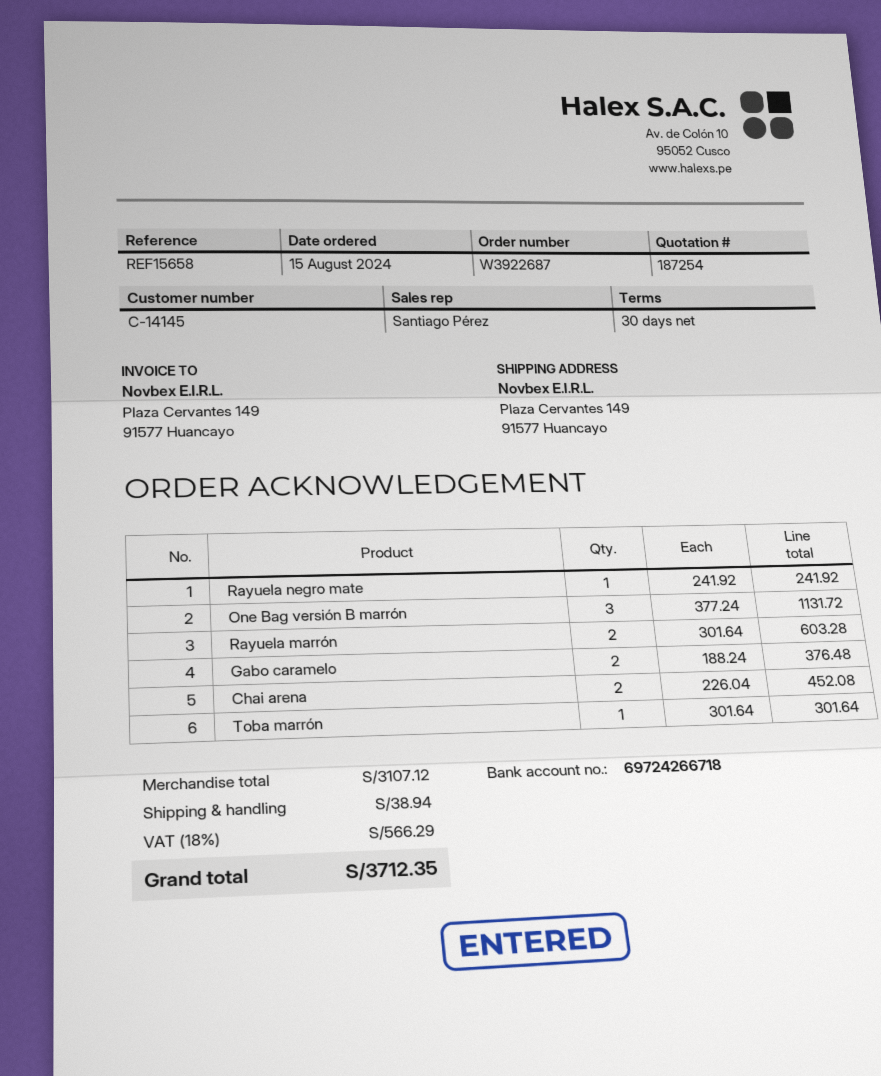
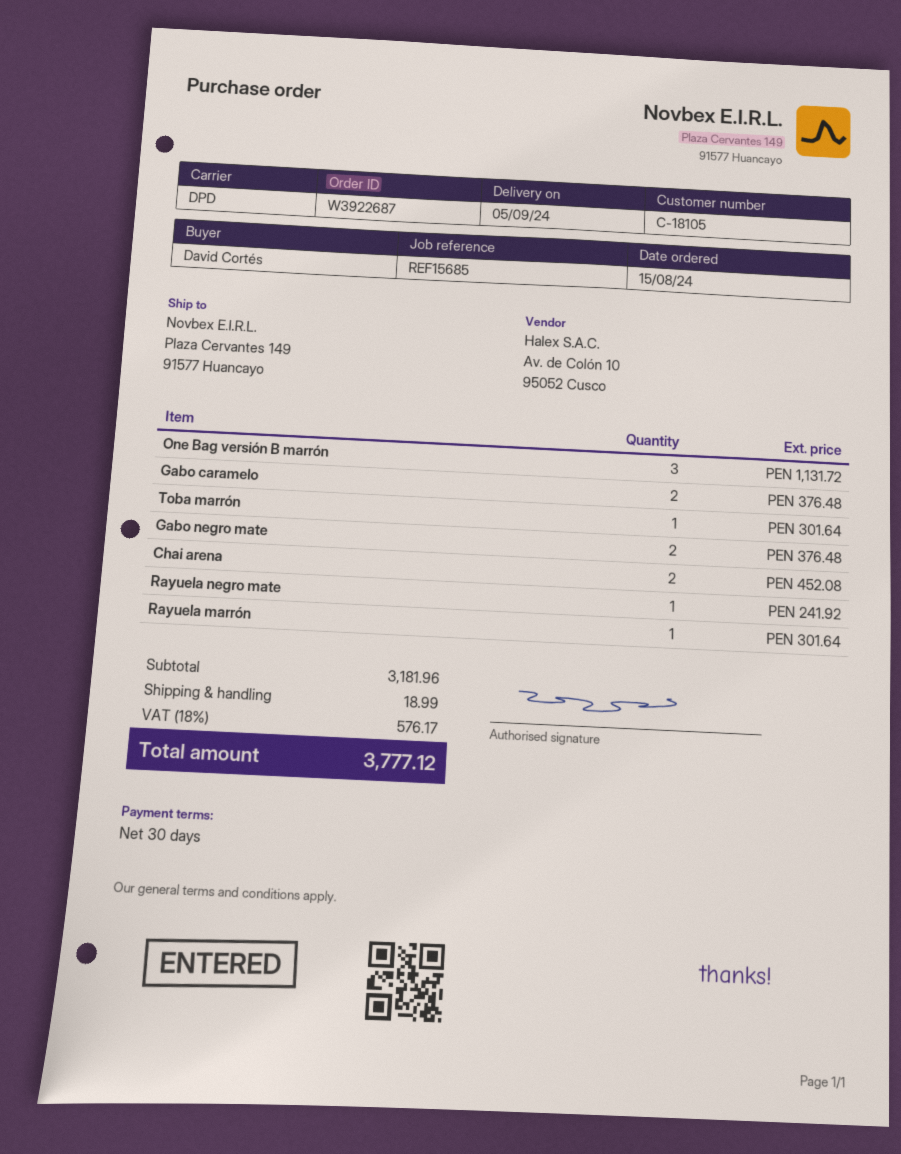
customer number: C-14145 -> C-18105
reference: REF15658 -> REF15685
Rayuela marrón: 2 for 603.28 -> 1 for 301.64
Gabo negro mate: none -> 2 for 376.48
subtotal: 3107.12 -> 3181.96
shipping: 38.94 -> 18.99
tax: 18% = 566.29 -> 18% = 576.17
total: 3712.35 -> 3777.12

